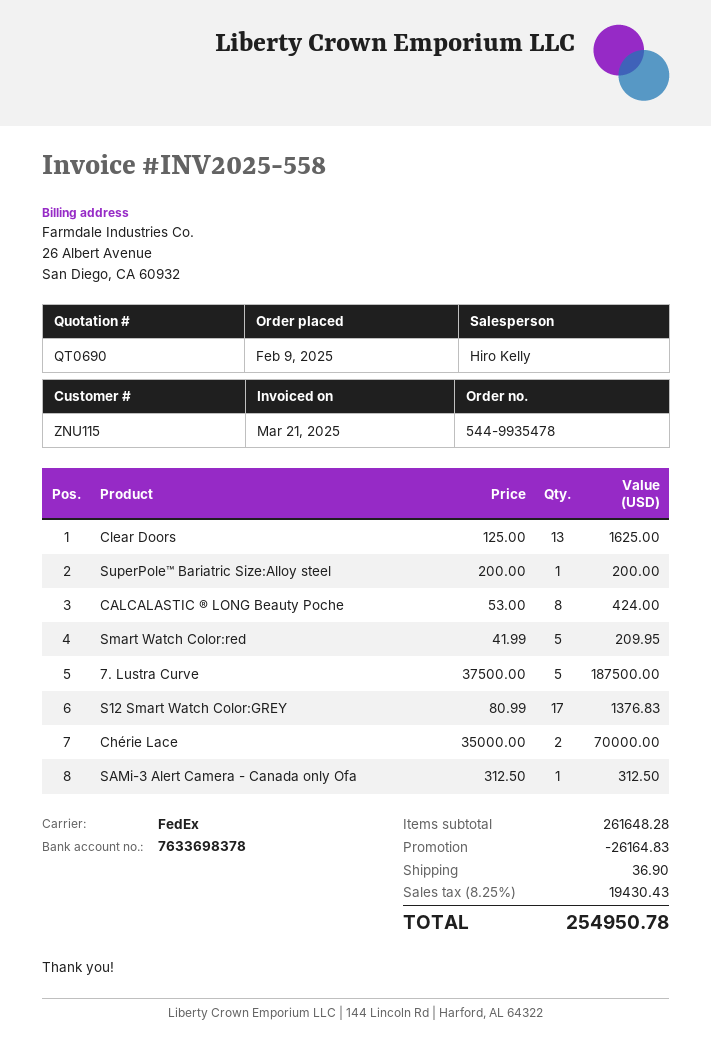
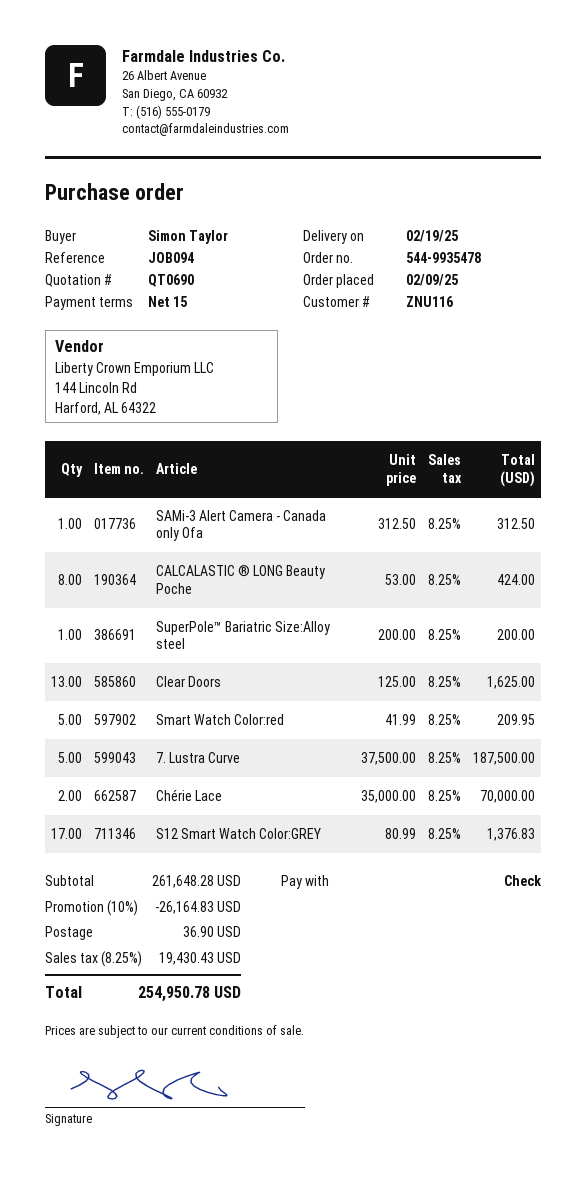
customer number: ZNU115 -> ZNU116

